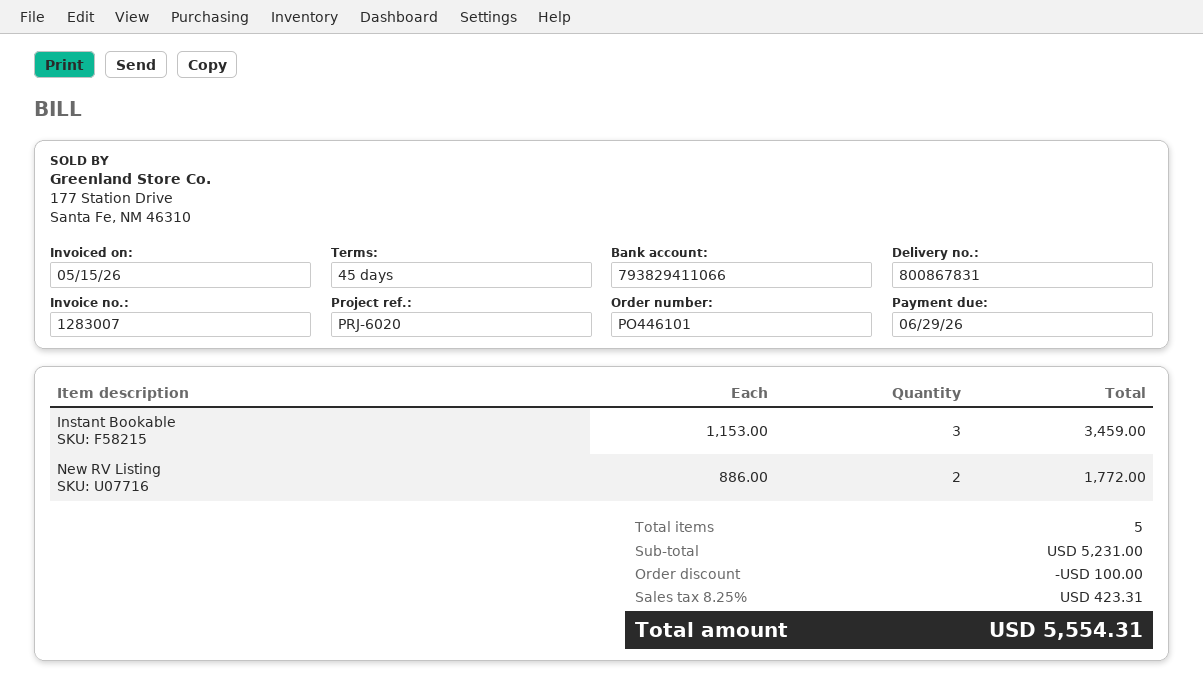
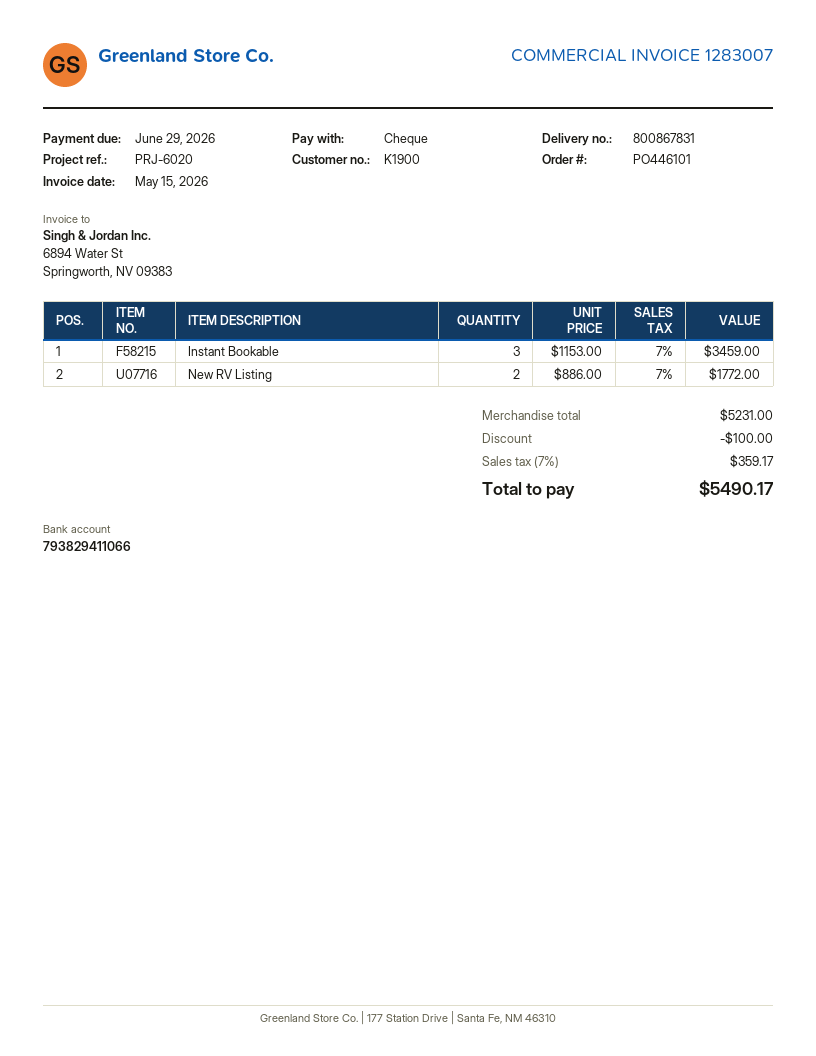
tax: 8.25% = 423.31 -> 7% = 359.17
total: 5554.31 -> 5490.17

